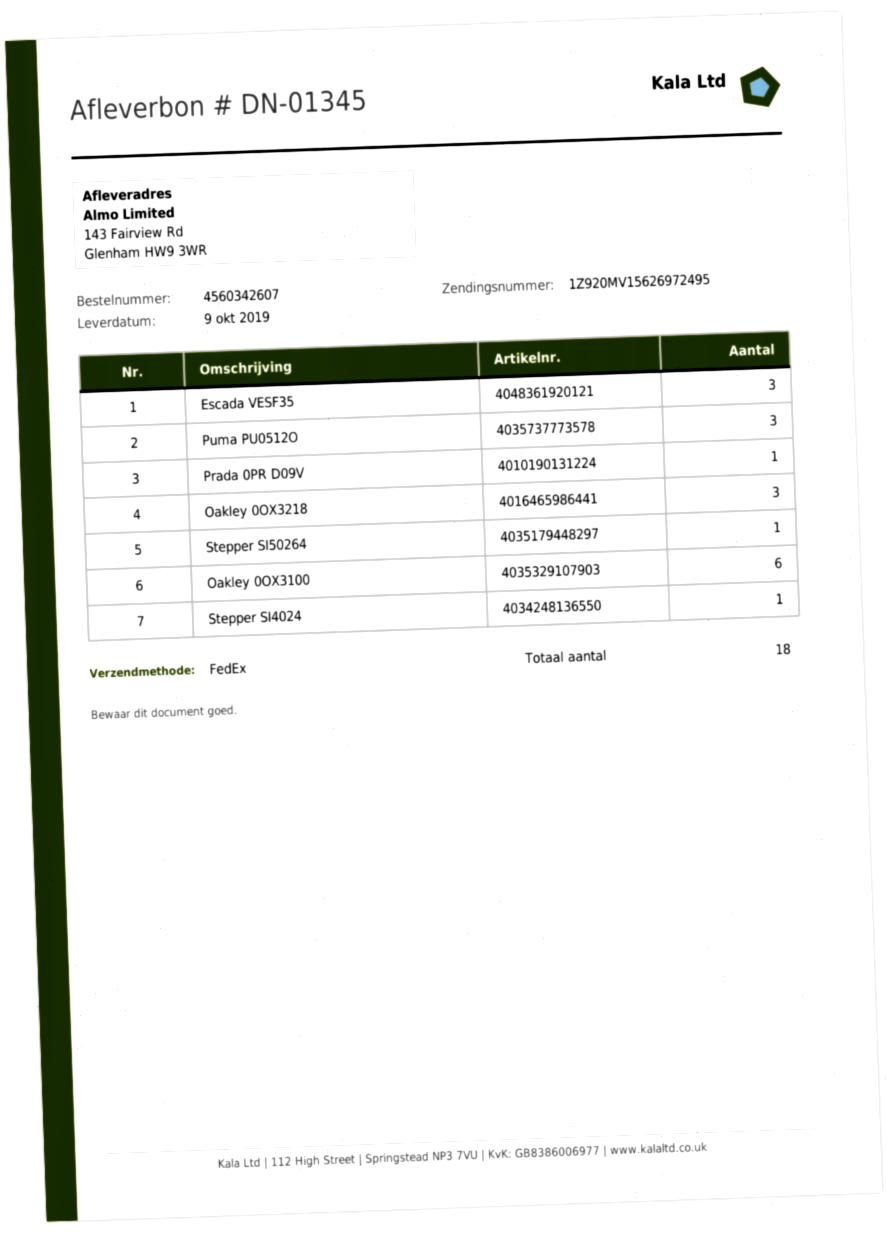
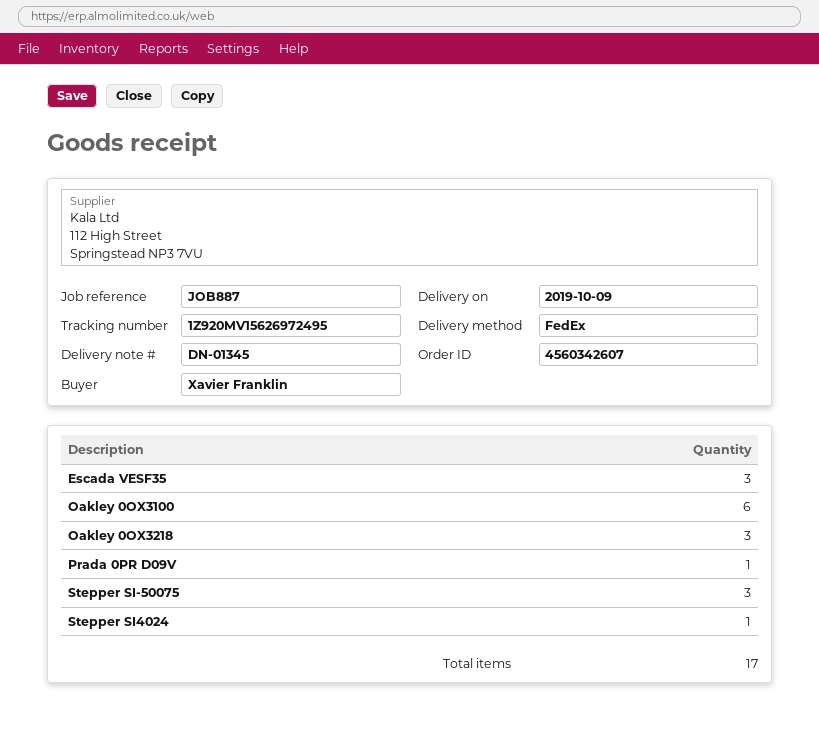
Puma PU0512O: 3 -> none
Stepper SI50264: 1 -> none
Stepper SI-50075: none -> 3
total quantity: 18 -> 17

